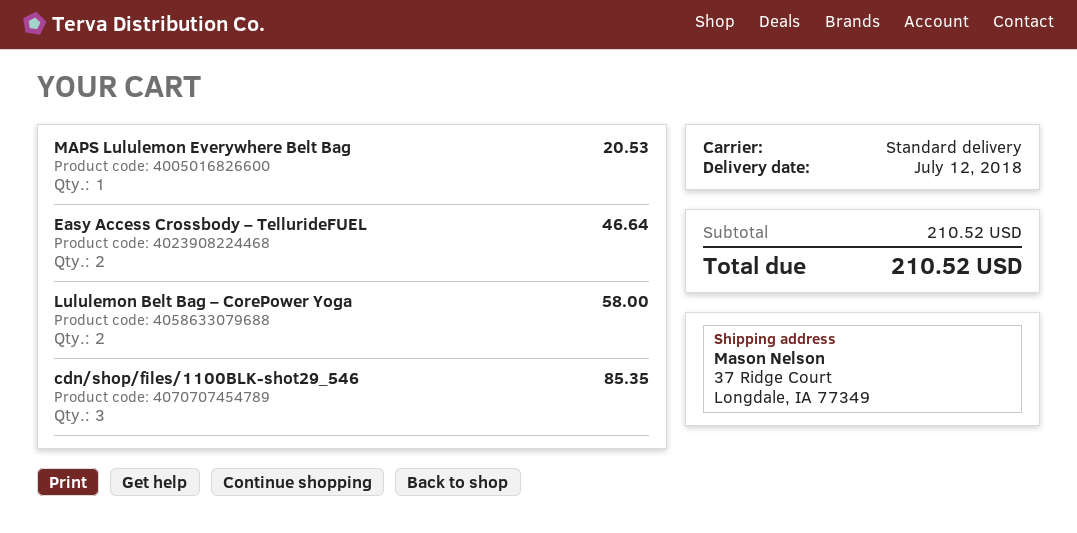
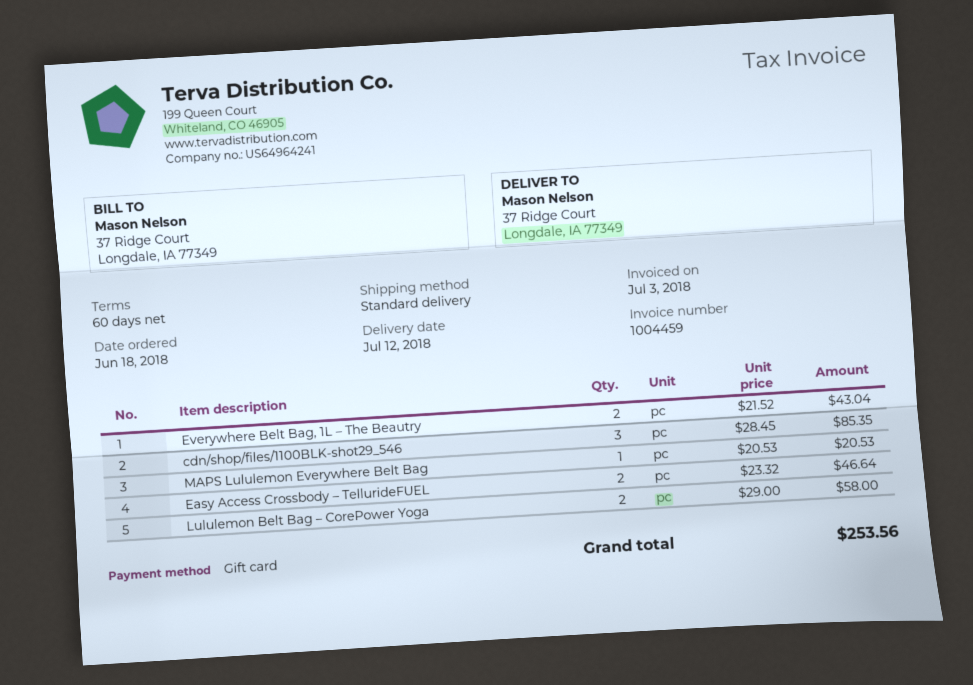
Everywhere Belt Bag, 1L – The Beautry: none -> 2 for 43.04
total: 210.52 -> 253.56

